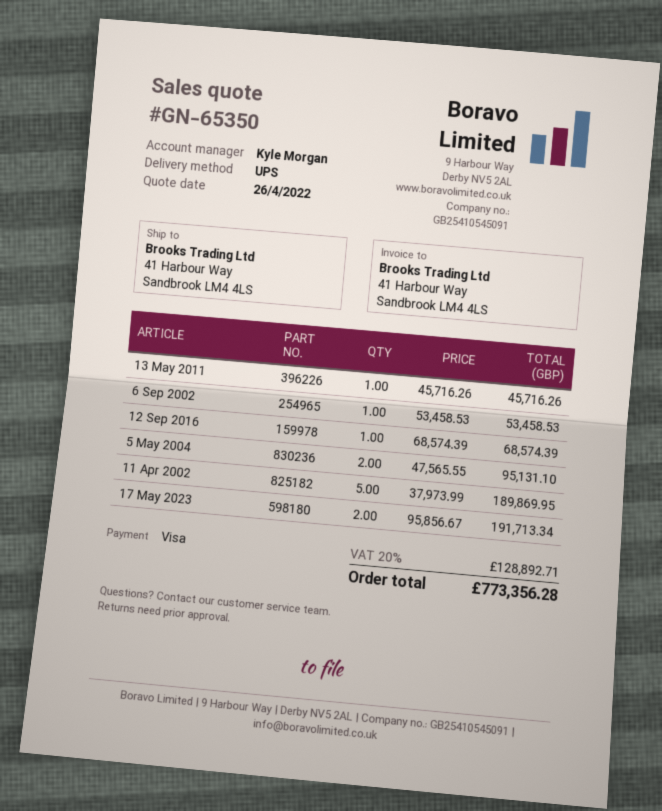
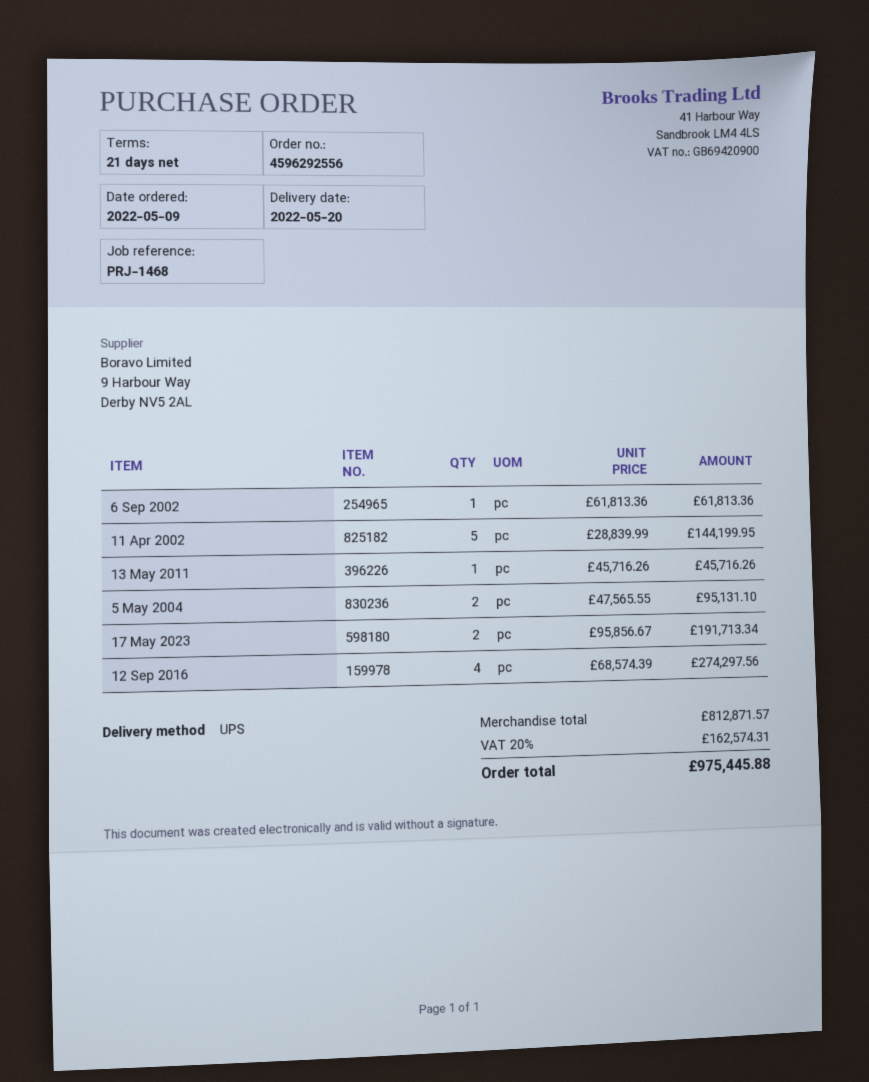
6 Sep 2002: 1 x 53458.53 = 53458.53 -> 1 x 61813.36 = 61813.36
12 Sep 2016: 1 x 68574.39 = 68574.39 -> 4 x 68574.39 = 274297.56
11 Apr 2002: 5 x 37973.99 = 189869.95 -> 5 x 28839.99 = 144199.95
tax: 20% = 128892.71 -> 20% = 162574.31
total: 773356.28 -> 975445.88

